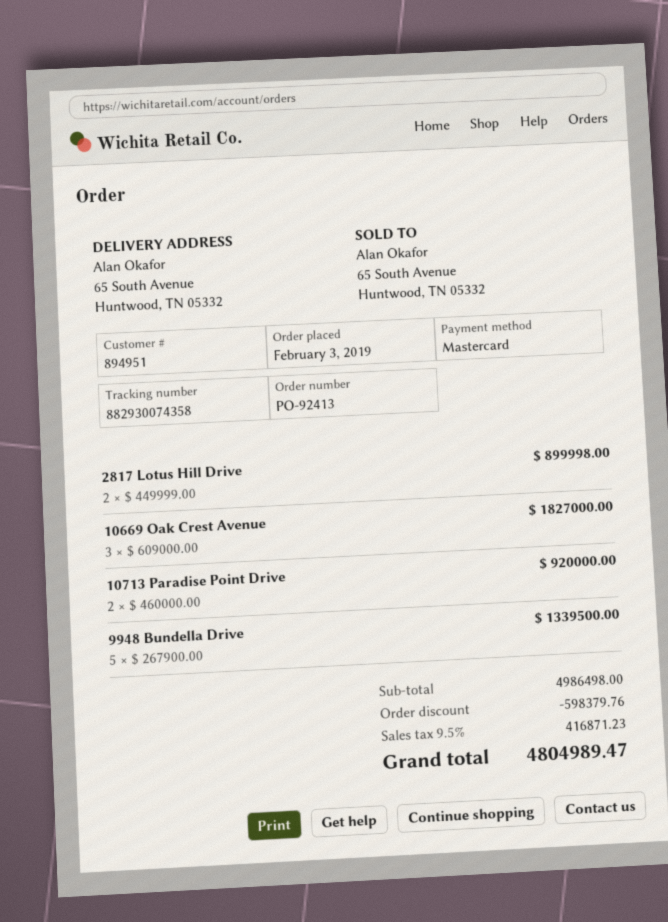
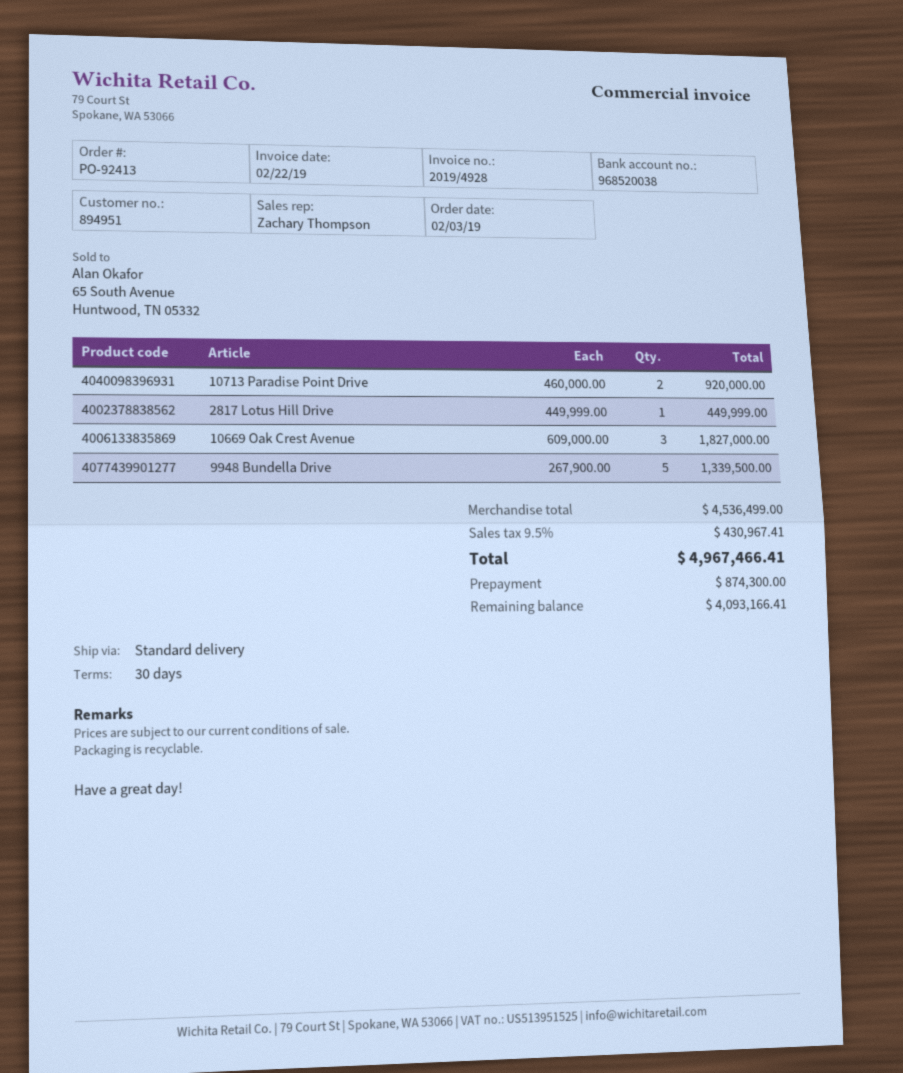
2817 Lotus Hill Drive: 2 x 449999.00 = 899998.00 -> 1 x 449999.00 = 449999.00
subtotal: 4986498.00 -> 4536499.00
discount: 598379.76 -> none
tax: 9.5% = 416871.23 -> 9.5% = 430967.41
total: 4804989.47 -> 4967466.41

